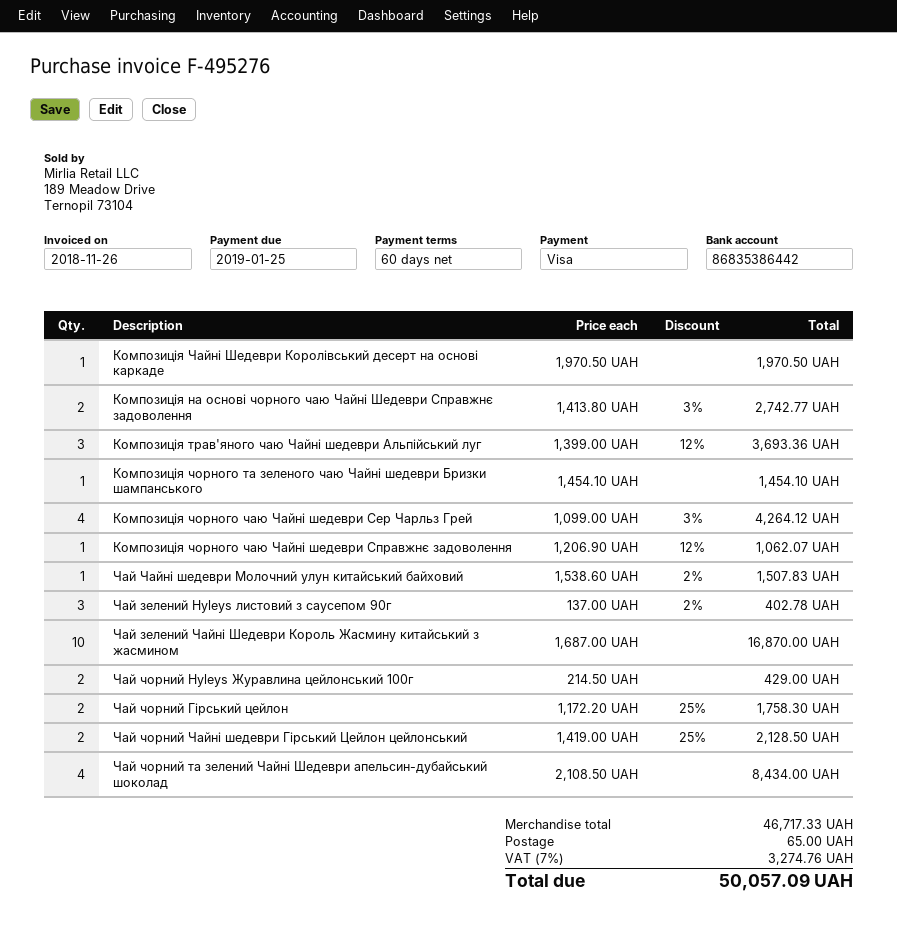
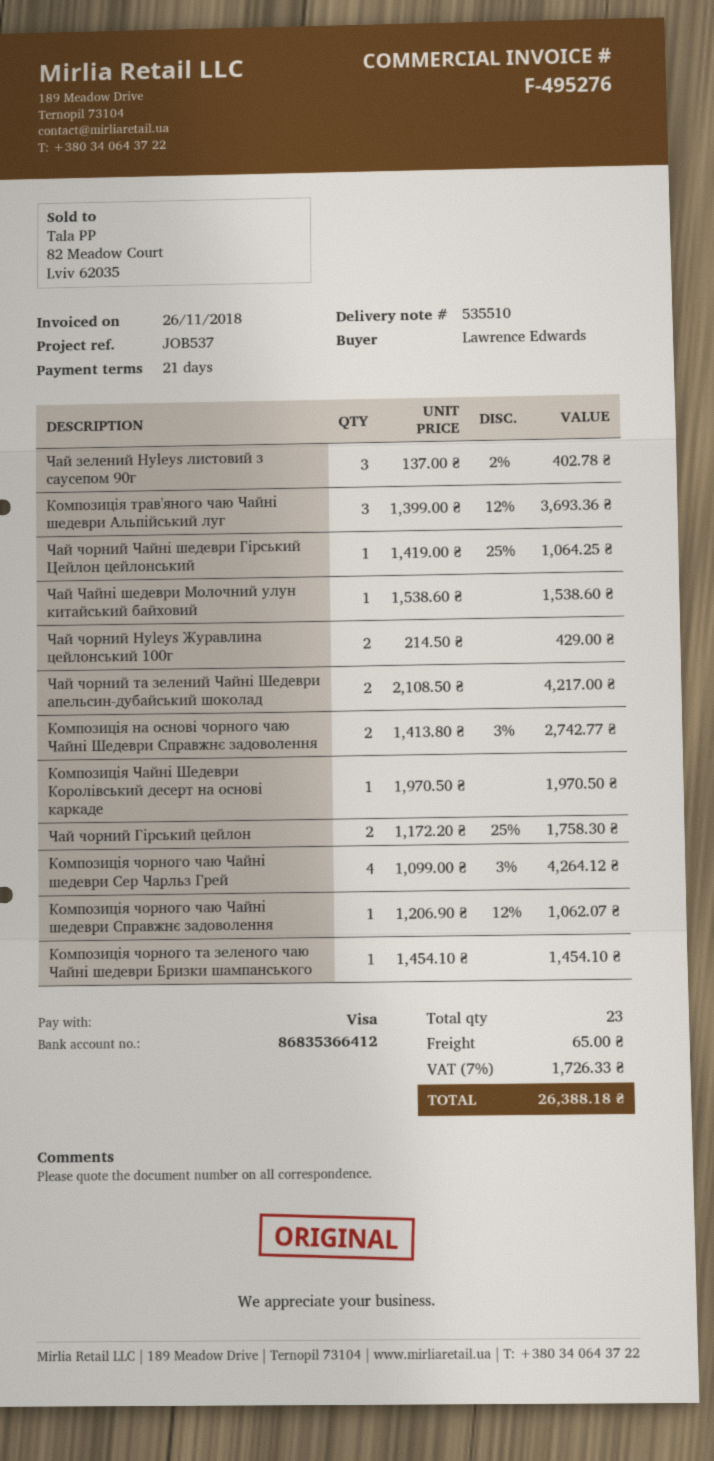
payment terms: 60 days -> 21 days
bank account: 86835386442 -> 86835366412
Чай Чайні шедеври Молочний улун китайський байховий: 1 x 1538.60 - 2% = 1507.83 -> 1 x 1538.60 = 1538.60
Чай зелений Чайні Шедеври Король Жасмину китайський з жасмином: 10 x 1687.00 = 16870.00 -> none
Чай чорний Чайні шедеври Гірський Цейлон цейлонський: 2 x 1419.00 - 25% = 2128.50 -> 1 x 1419.00 - 25% = 1064.25
Чай чорний та зелений Чайні Шедеври апельсин-дубайський шоколад: 4 x 2108.50 = 8434.00 -> 2 x 2108.50 = 4217.00
tax: 7% = 3274.76 -> 7% = 1726.33
total: 50057.09 -> 26388.18

